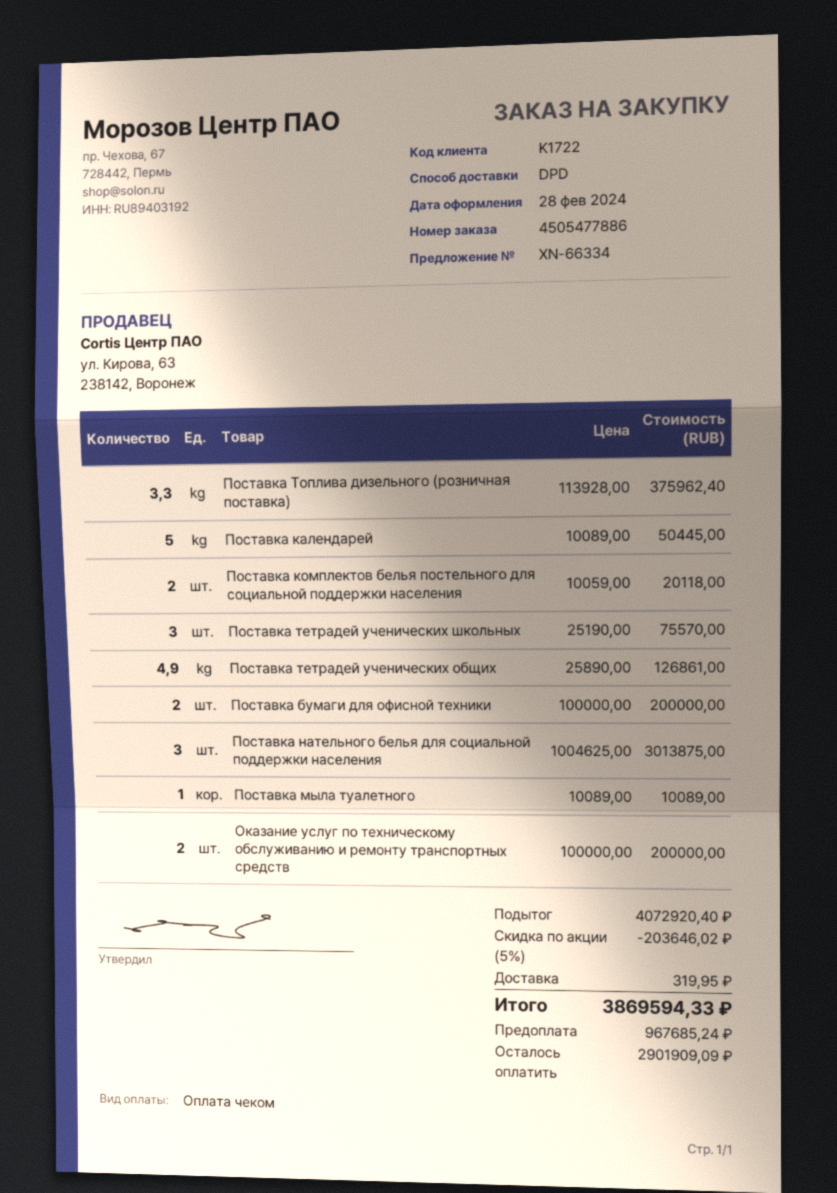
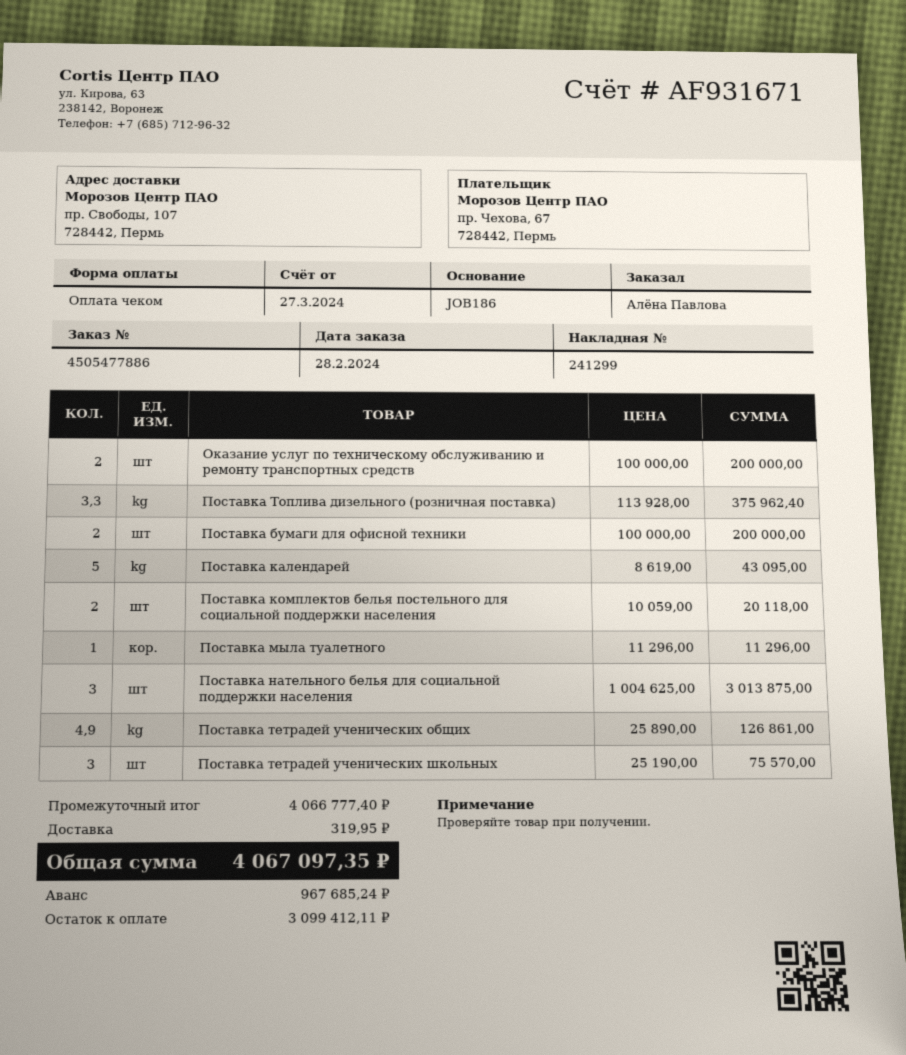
Поставка календарей: 5 x 10089.00 = 50445.00 -> 5 x 8619.00 = 43095.00
Поставка мыла туалетного: 1 x 10089.00 = 10089.00 -> 1 x 11296.00 = 11296.00
subtotal: 4072920.40 -> 4066777.40
discount: 5% = 203646.02 -> none
total: 3869594.33 -> 4067097.35
balance: 2901909.09 -> 3099412.11

